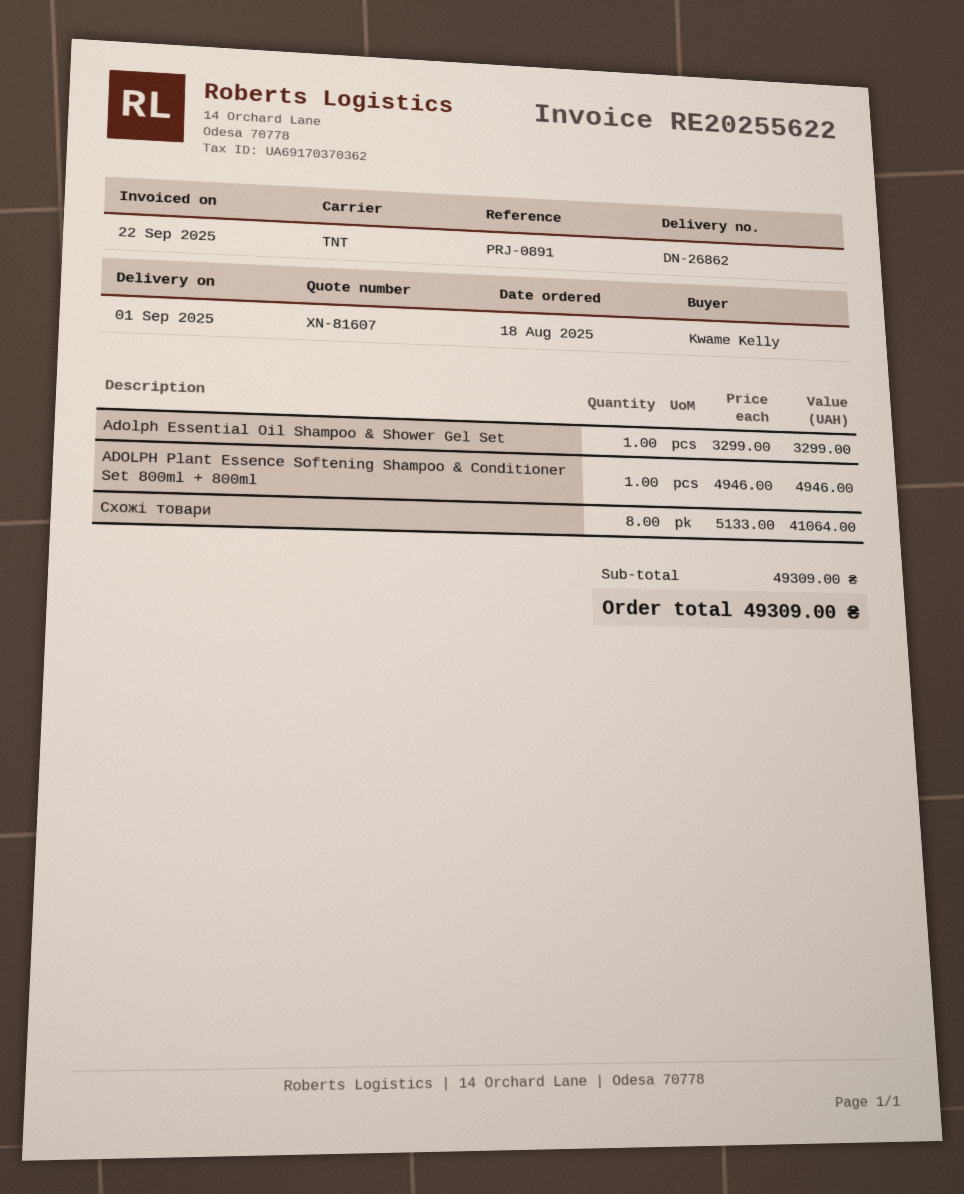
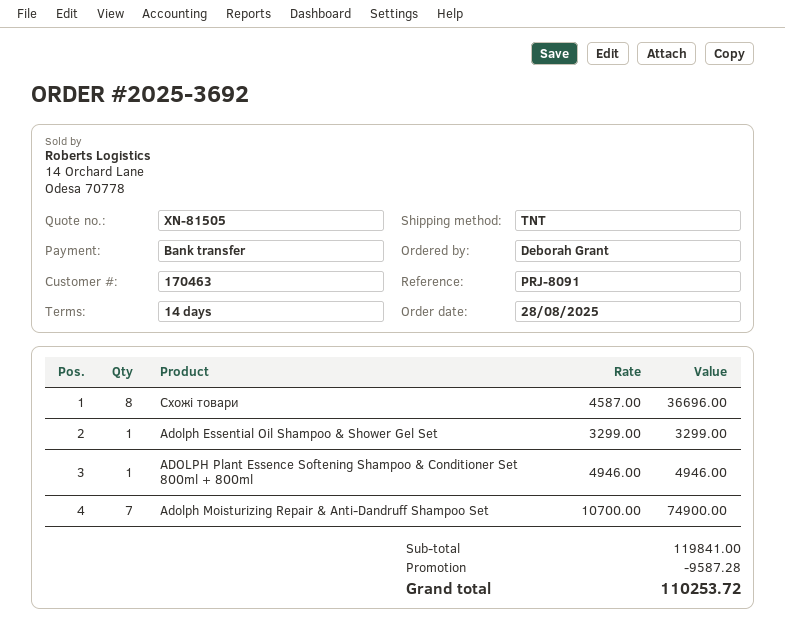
quote number: XN-81607 -> XN-81505
order date: 2025-08-18 -> 2025-08-28
reference: PRJ-0891 -> PRJ-8091
ordered by: Kwame Kelly -> Deborah Grant
Схожі товари: 8 x 5133.00 = 41064.00 -> 8 x 4587.00 = 36696.00
Adolph Moisturizing Repair & Anti-Dandruff Shampoo Set: none -> 7 x 10700.00 = 74900.00
subtotal: 49309.00 -> 119841.00
discount: none -> 9587.28
total: 49309.00 -> 110253.72

